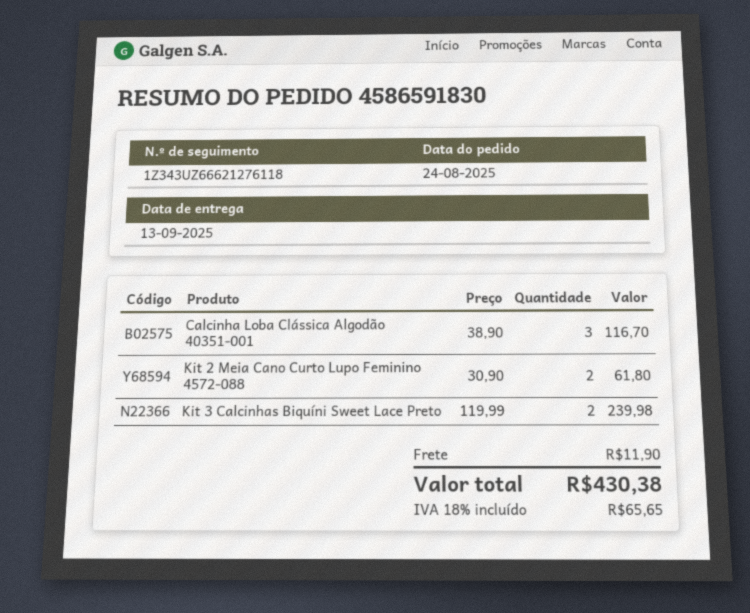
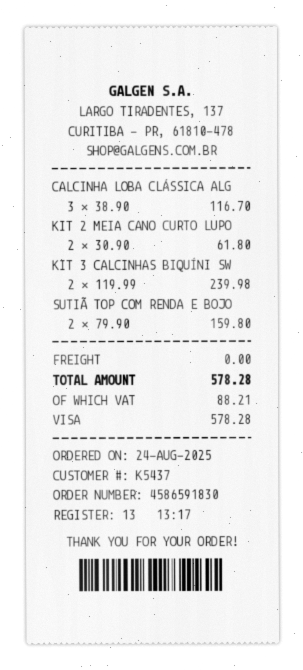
SUTIÃ TOP COM RENDA E BOJO: none -> 2 x 79.90 = 159.80
shipping: 11.90 -> 0.00
tax: 65.65 -> 88.21
total: 430.38 -> 578.28

